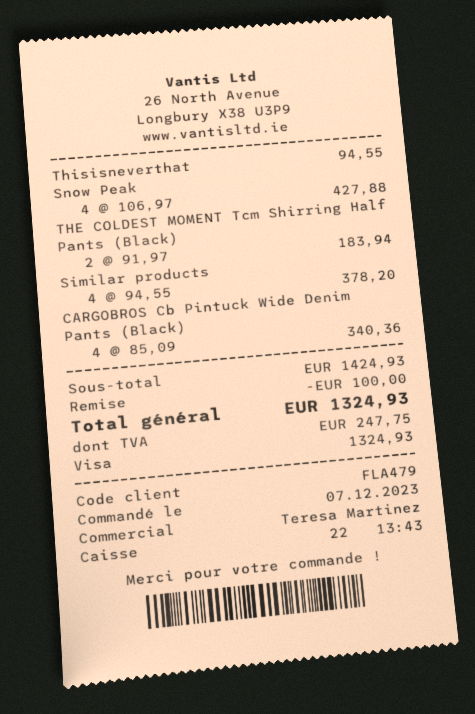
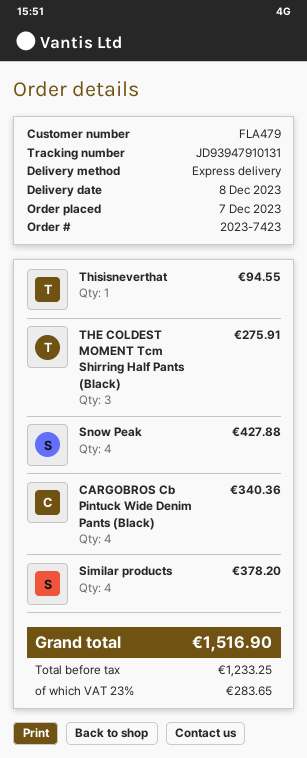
THE COLDEST MOMENT Tcm Shirring Half Pants (Black): 2 for 183.94 -> 3 for 275.91
discount: 100.00 -> none
tax: 247.75 -> 283.65
total: 1324.93 -> 1516.90

